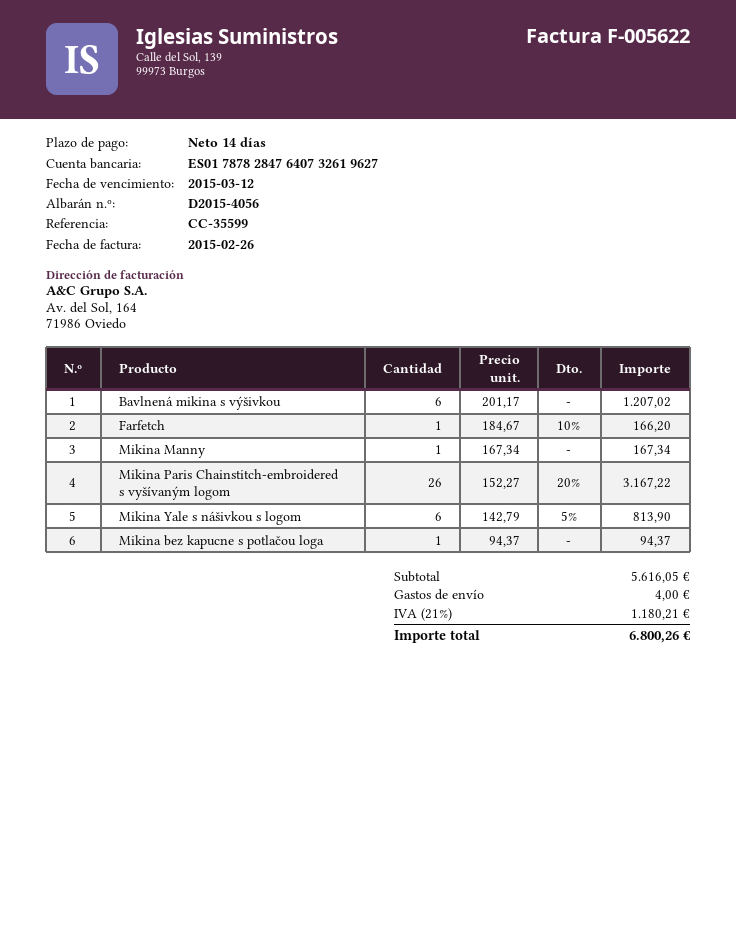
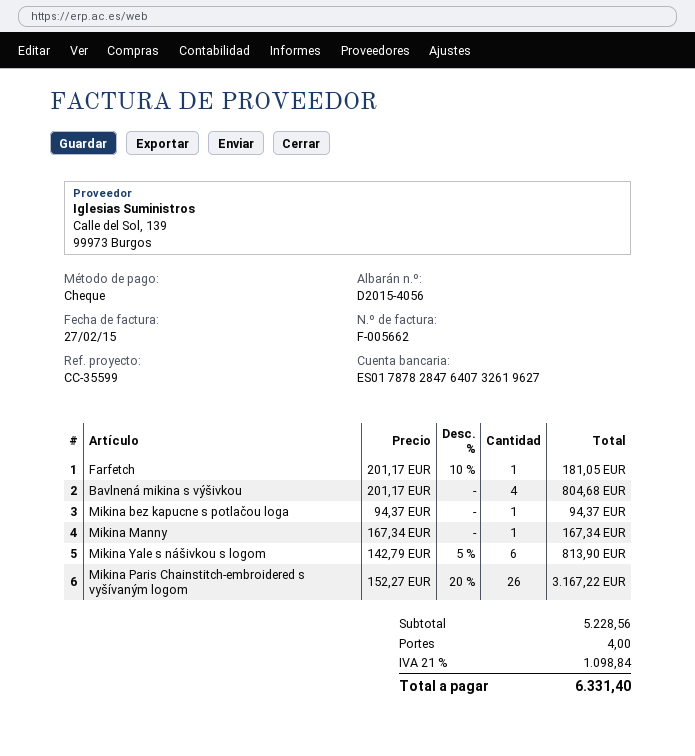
invoice number: F-005622 -> F-005662
invoice date: 2015-02-26 -> 2015-02-27
Bavlnená mikina s výšivkou: 6 x 201.17 = 1207.02 -> 4 x 201.17 = 804.68
Farfetch: 1 x 184.67 - 10% = 166.20 -> 1 x 201.17 - 10% = 181.05
subtotal: 5616.05 -> 5228.56
tax: 21% = 1180.21 -> 21% = 1098.84
total: 6800.26 -> 6331.40

